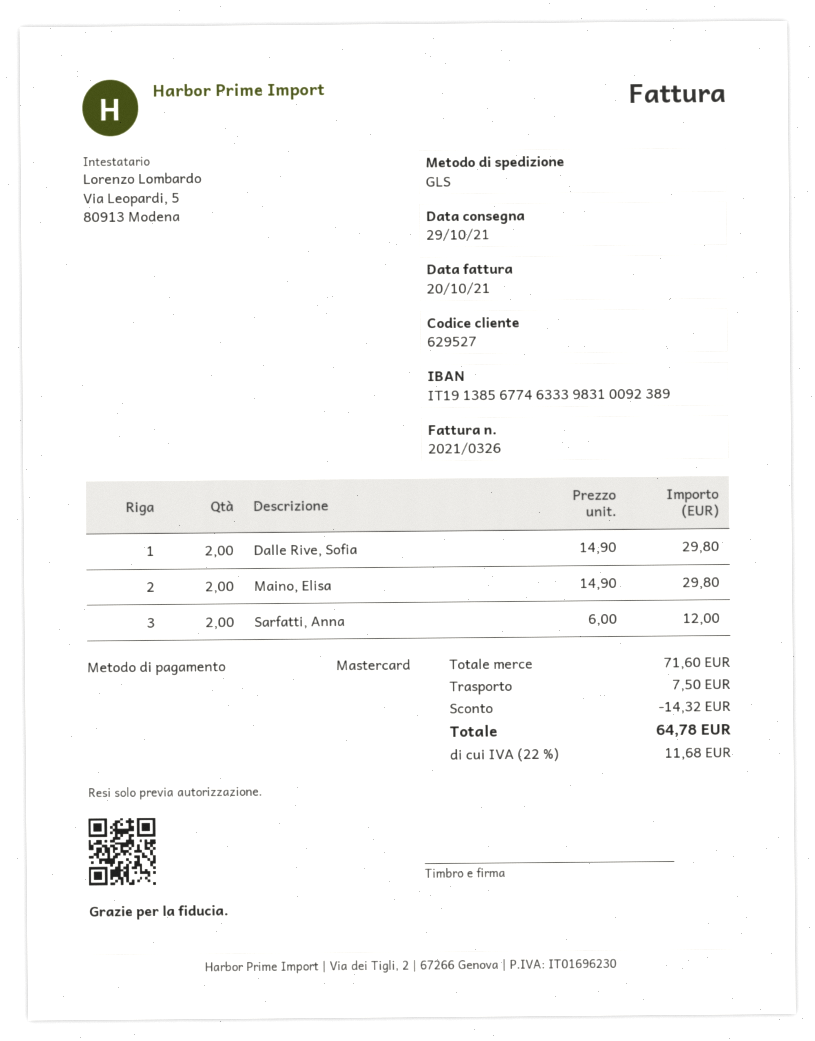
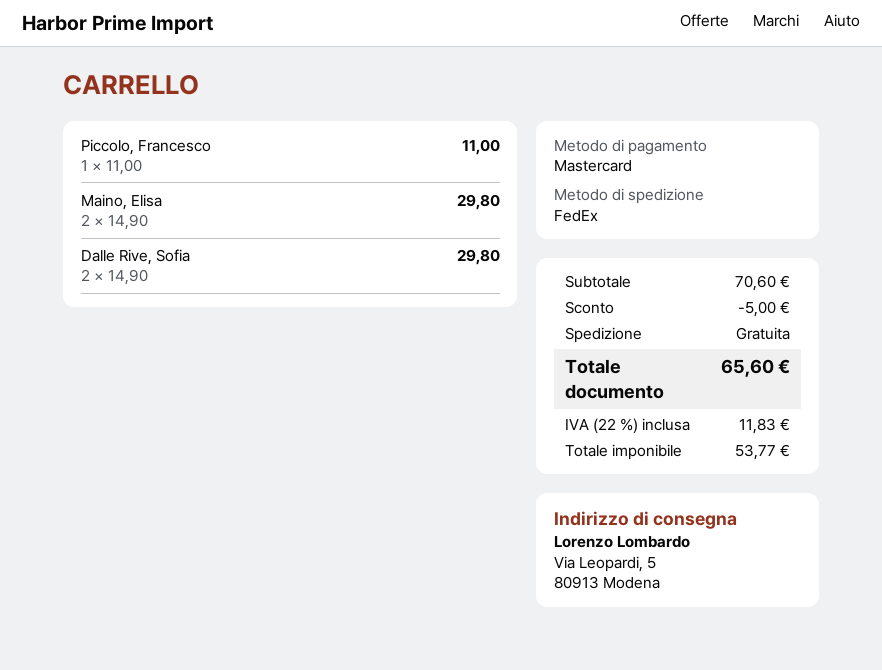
shipping method: GLS -> FedEx
Sarfatti, Anna: 2 x 6.00 = 12.00 -> none
Piccolo, Francesco: none -> 1 x 11.00 = 11.00
subtotal: 71.60 -> 70.60
discount: 14.32 -> 5.00
shipping: 7.50 -> 0.00
tax: 22% = 11.68 -> 22% = 11.83
total: 64.78 -> 65.60

